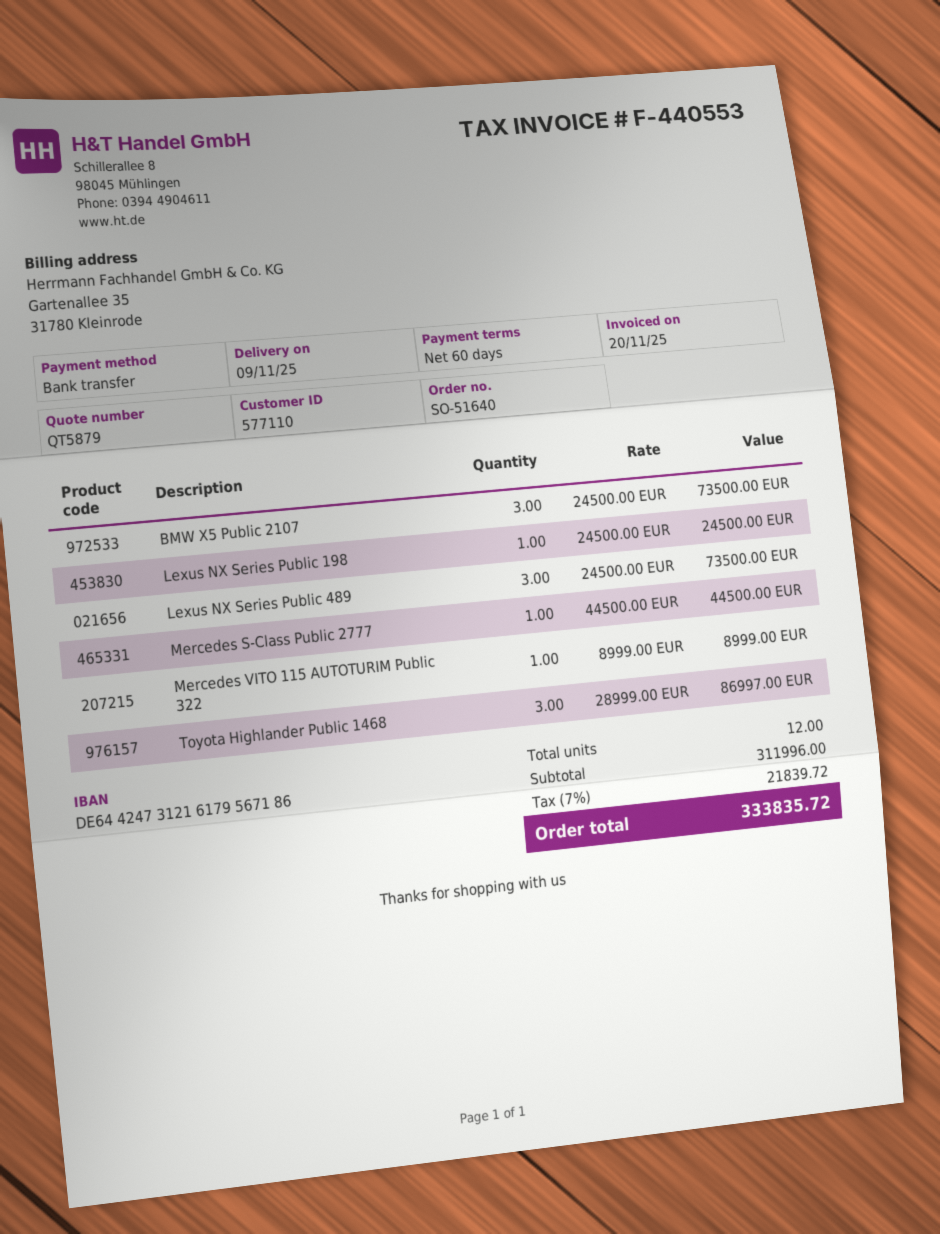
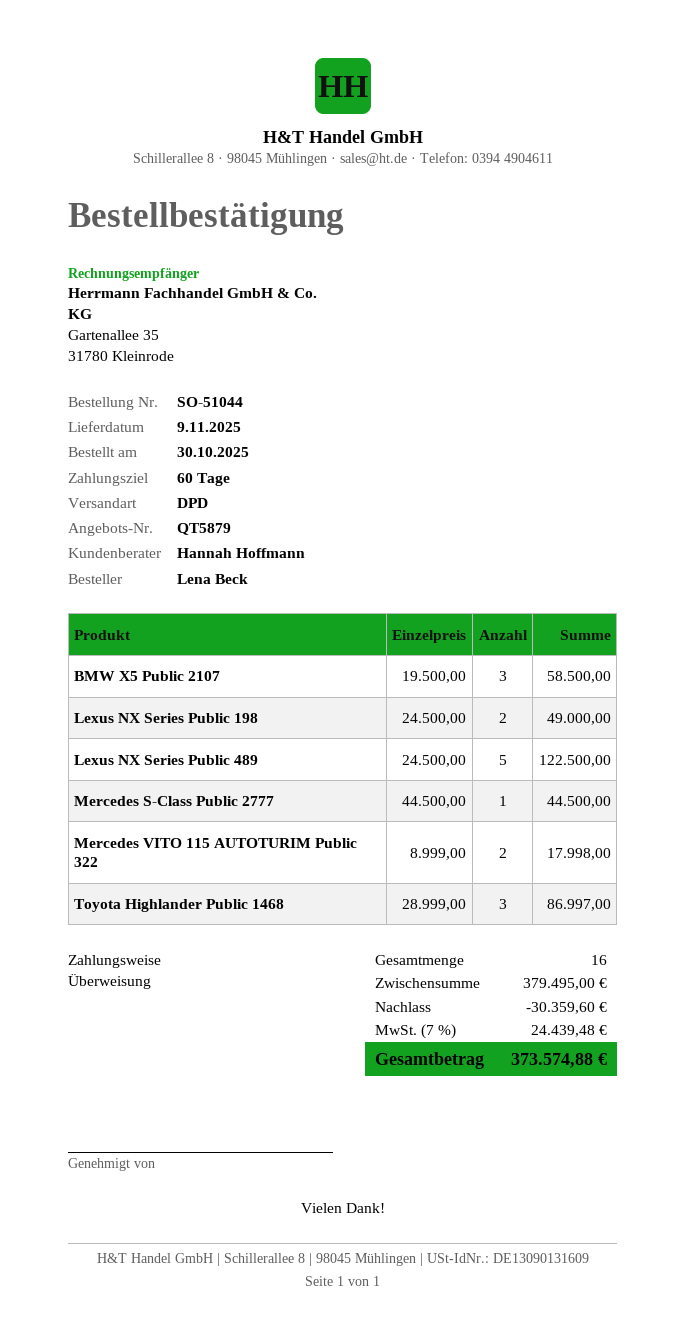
order number: SO-51640 -> SO-51044
BMW X5 Public 2107: 3 x 24500.00 = 73500.00 -> 3 x 19500.00 = 58500.00
Lexus NX Series Public 198: 1 x 24500.00 = 24500.00 -> 2 x 24500.00 = 49000.00
Lexus NX Series Public 489: 3 x 24500.00 = 73500.00 -> 5 x 24500.00 = 122500.00
Mercedes VITO 115 AUTOTURIM Public 322: 1 x 8999.00 = 8999.00 -> 2 x 8999.00 = 17998.00
total quantity: 12 -> 16
subtotal: 311996.00 -> 379495.00
discount: none -> 30359.60
tax: 7% = 21839.72 -> 7% = 24439.48
total: 333835.72 -> 373574.88

